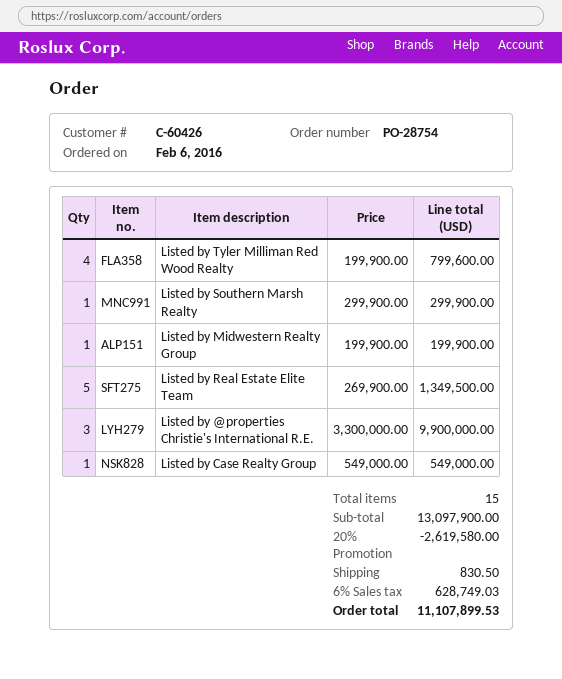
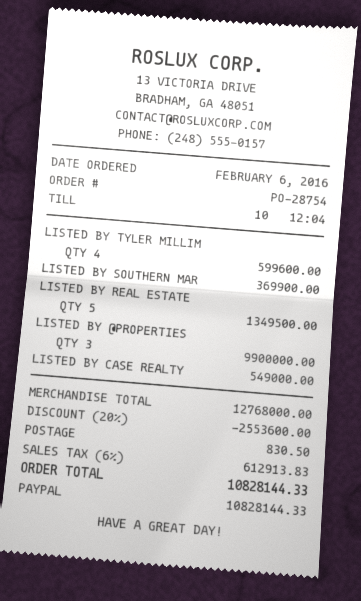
Listed by Tyler Milliman Red Wood Realty: 4 for 799600.00 -> 4 for 599600.00
Listed by Southern Marsh Realty: 1 for 299900.00 -> 1 for 369900.00
Listed by Midwestern Realty Group: 1 for 199900.00 -> none
subtotal: 13097900.00 -> 12768000.00
discount: 20% = 2619580.00 -> 20% = 2553600.00
tax: 6% = 628749.03 -> 6% = 612913.83
total: 11107899.53 -> 10828144.33

